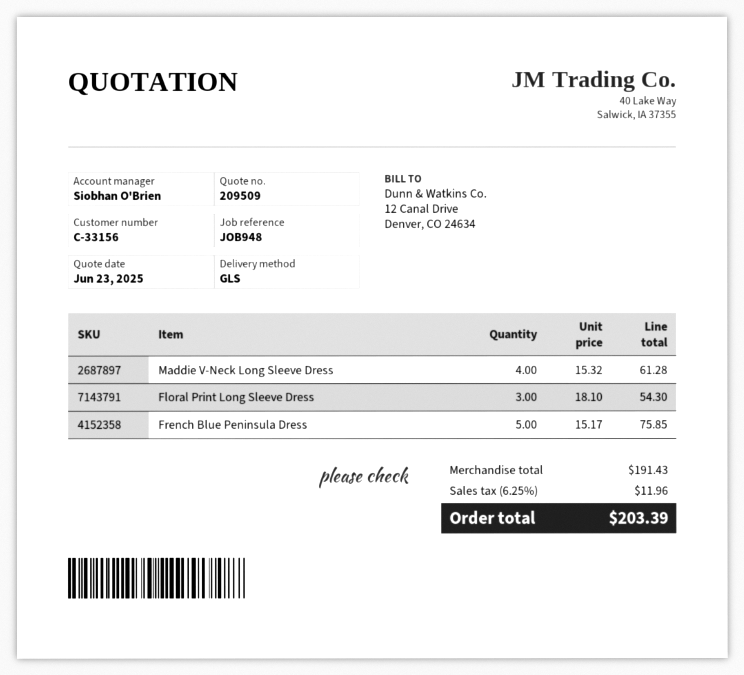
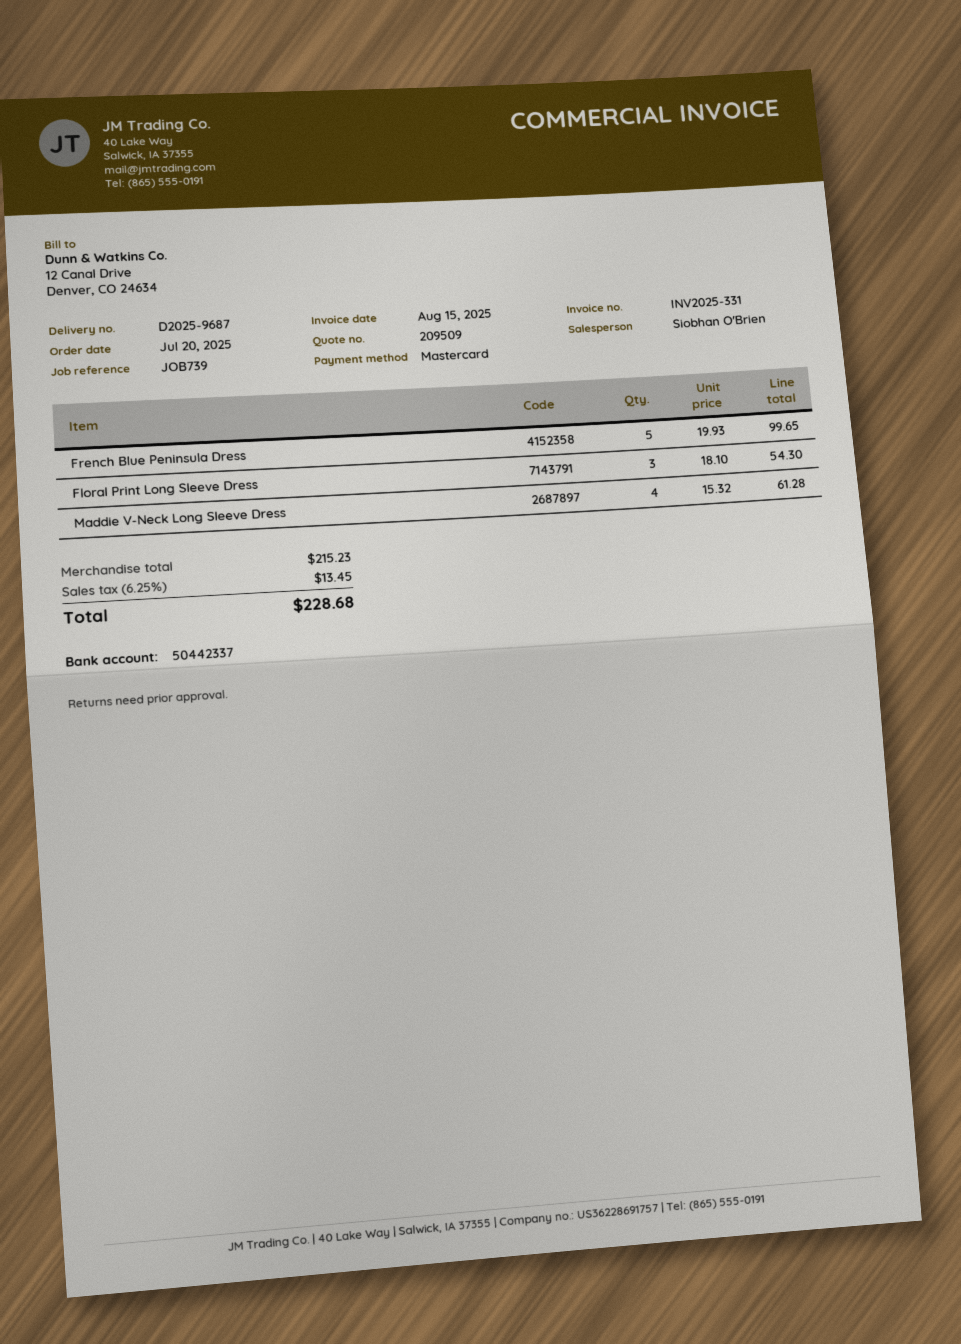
reference: JOB948 -> JOB739
French Blue Peninsula Dress: 5 x 15.17 = 75.85 -> 5 x 19.93 = 99.65
subtotal: 191.43 -> 215.23
tax: 6.25% = 11.96 -> 6.25% = 13.45
total: 203.39 -> 228.68

